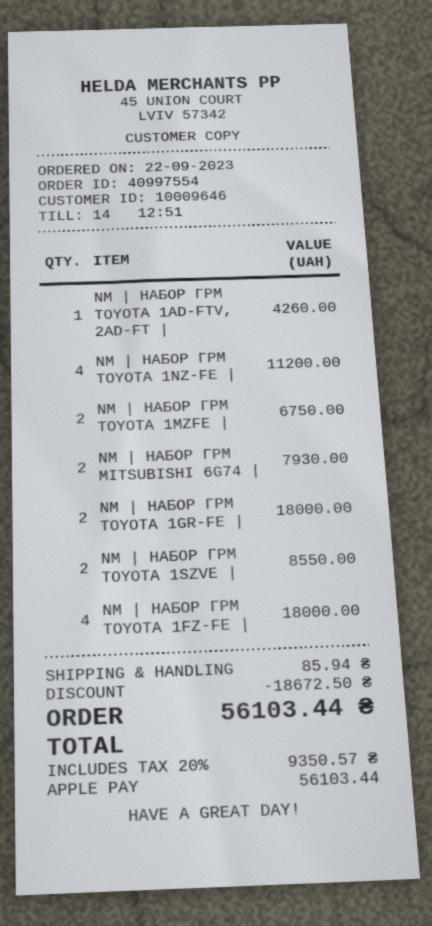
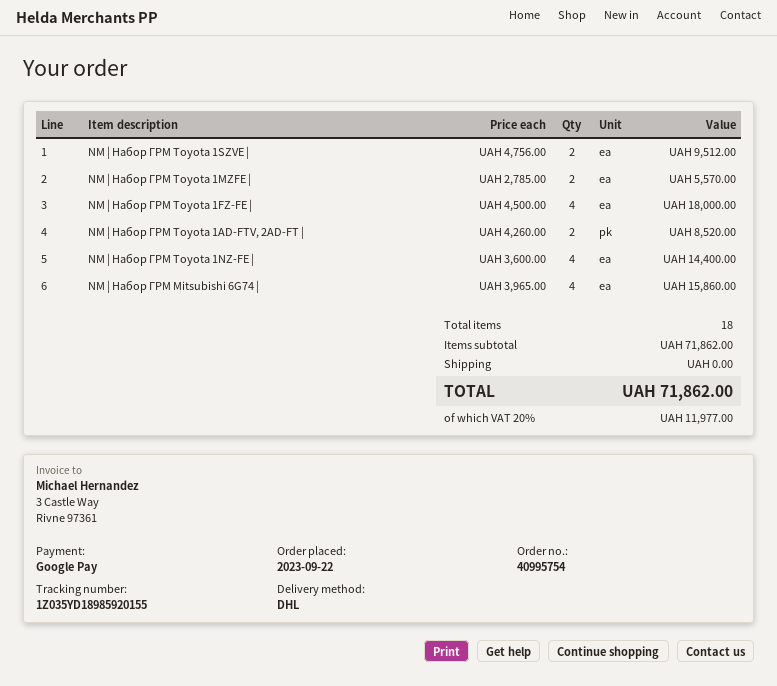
order number: 40997554 -> 40995754
payment method: Apple Pay -> Google Pay
NM | НАБОР ГРМ TOYOTA 1AD-FTV, 2AD-FT |: 1 for 4260.00 -> 2 for 8520.00
NM | НАБОР ГРМ TOYOTA 1NZ-FE |: 4 for 11200.00 -> 4 for 14400.00
NM | НАБОР ГРМ TOYOTA 1MZFE |: 2 for 6750.00 -> 2 for 5570.00
NM | НАБОР ГРМ MITSUBISHI 6G74 |: 2 for 7930.00 -> 4 for 15860.00
NM | НАБОР ГРМ TOYOTA 1GR-FE |: 2 for 18000.00 -> none
NM | НАБОР ГРМ TOYOTA 1SZVE |: 2 for 8550.00 -> 2 for 9512.00
discount: 18672.50 -> none
shipping: 85.94 -> 0.00
tax: 20% = 9350.57 -> 20% = 11977.00
total: 56103.44 -> 71862.00

